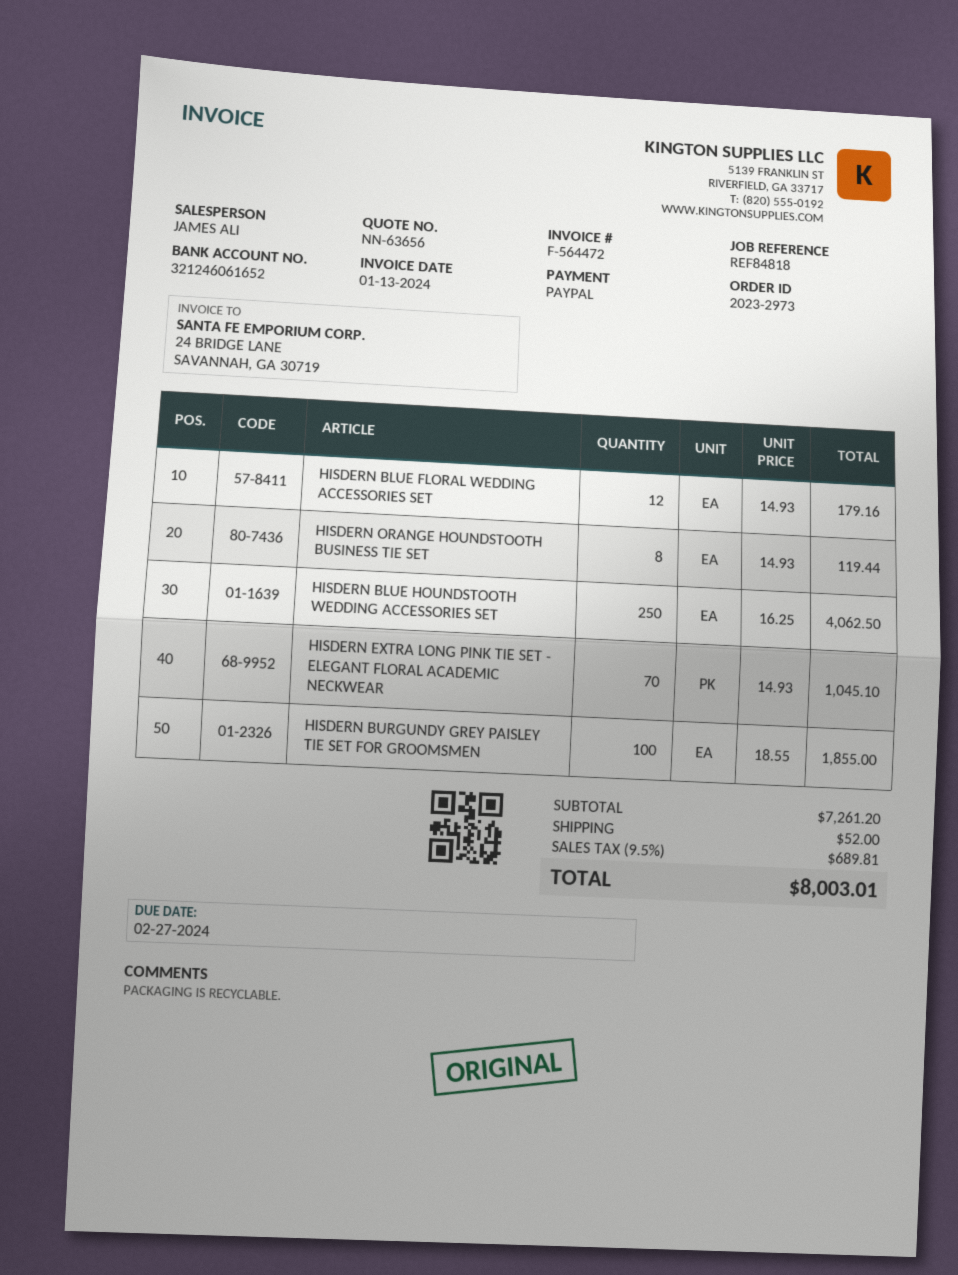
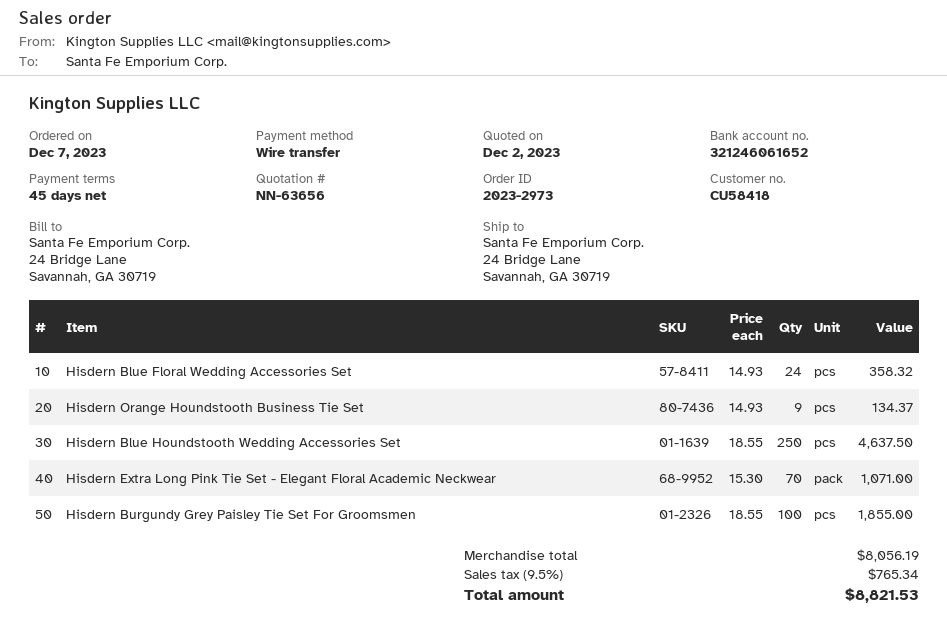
payment method: PayPal -> bank transfer
HISDERN BLUE FLORAL WEDDING ACCESSORIES SET: 12 x 14.93 = 179.16 -> 24 x 14.93 = 358.32
HISDERN ORANGE HOUNDSTOOTH BUSINESS TIE SET: 8 x 14.93 = 119.44 -> 9 x 14.93 = 134.37
HISDERN BLUE HOUNDSTOOTH WEDDING ACCESSORIES SET: 250 x 16.25 = 4062.50 -> 250 x 18.55 = 4637.50
HISDERN EXTRA LONG PINK TIE SET - ELEGANT FLORAL ACADEMIC NECKWEAR: 70 x 14.93 = 1045.10 -> 70 x 15.30 = 1071.00
subtotal: 7261.20 -> 8056.19
shipping: 52.00 -> none
tax: 9.5% = 689.81 -> 9.5% = 765.34
total: 8003.01 -> 8821.53

